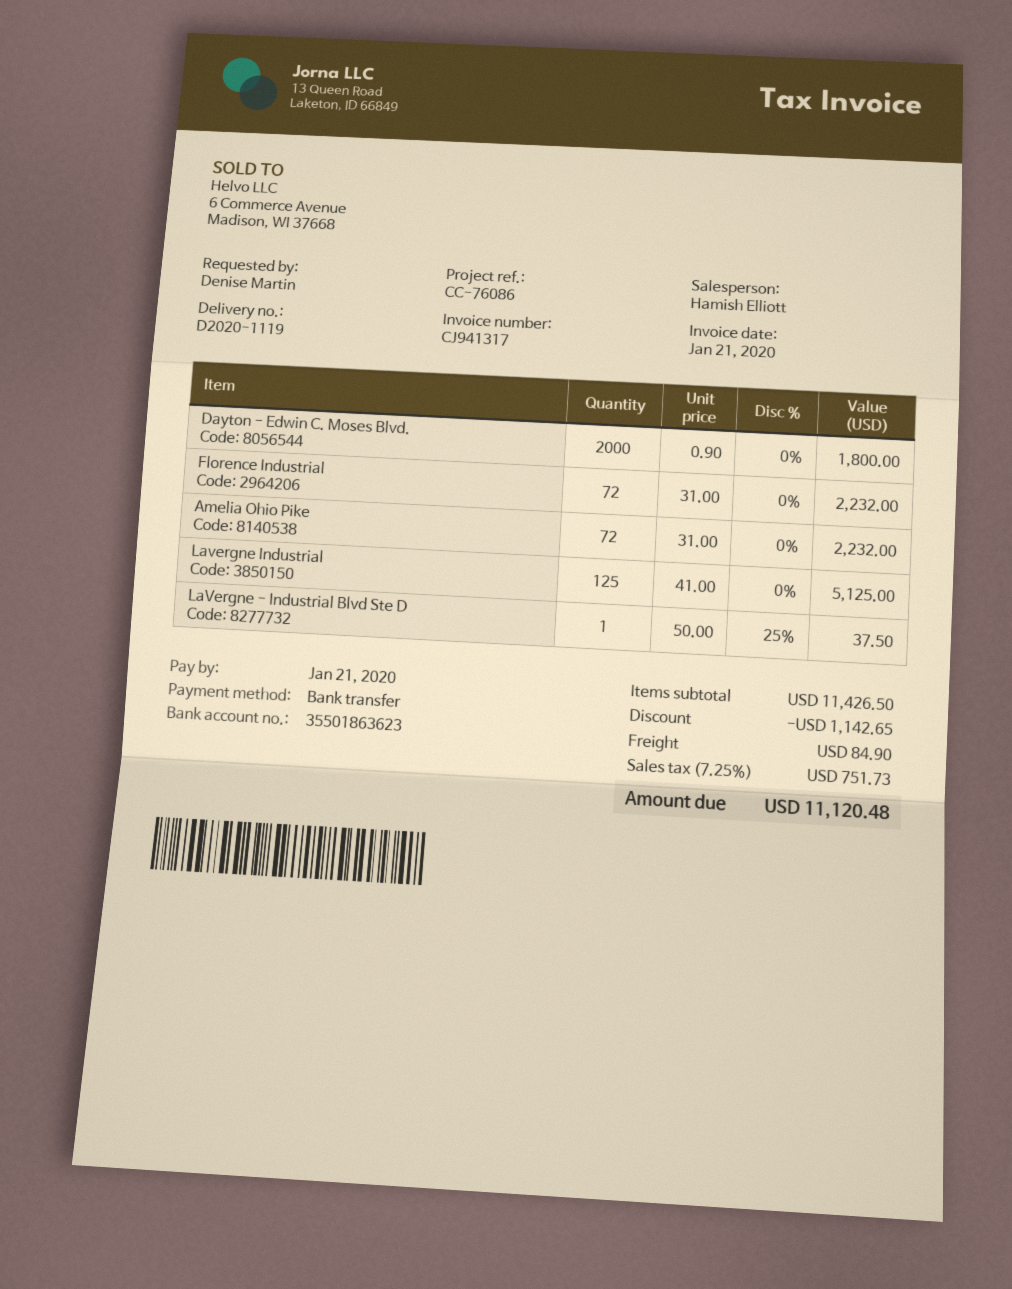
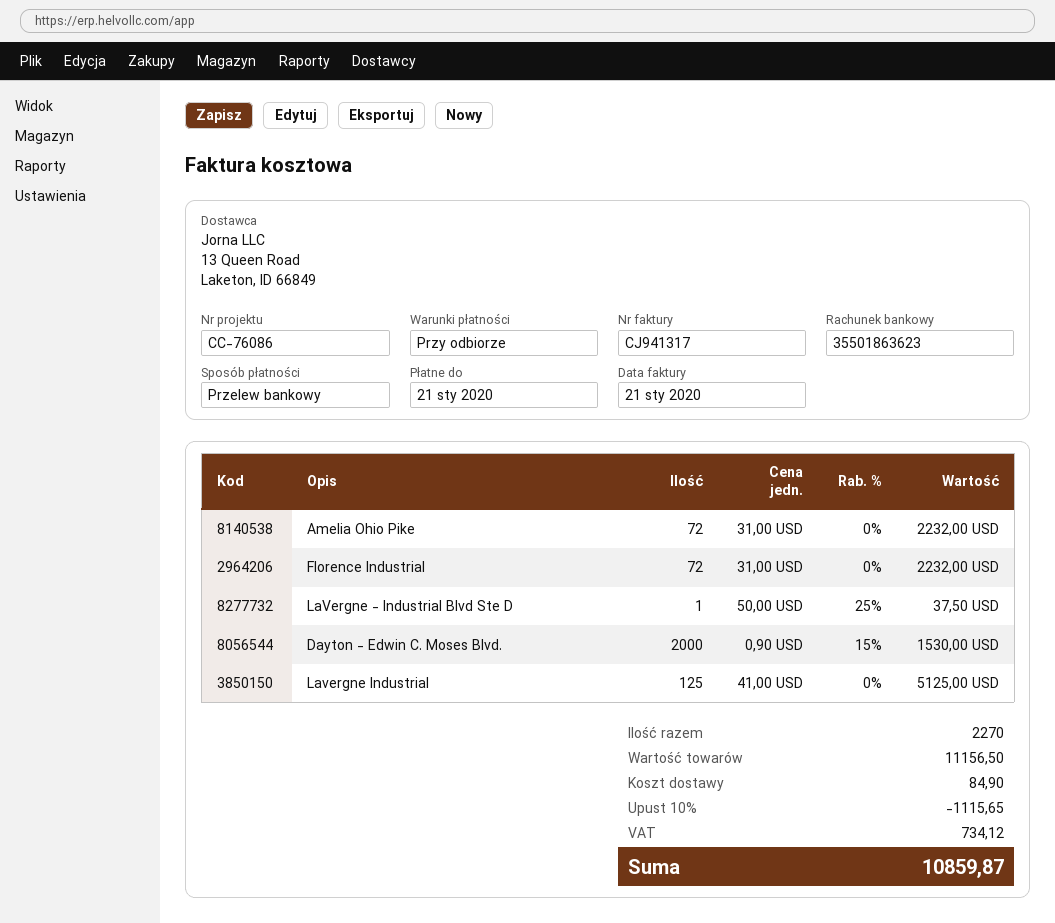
Dayton - Edwin C. Moses Blvd.: 2000 x 0.90 = 1800.00 -> 2000 x 0.90 - 15% = 1530.00
subtotal: 11426.50 -> 11156.50
discount: 1142.65 -> 1115.65
tax: 751.73 -> 734.12
total: 11120.48 -> 10859.87

